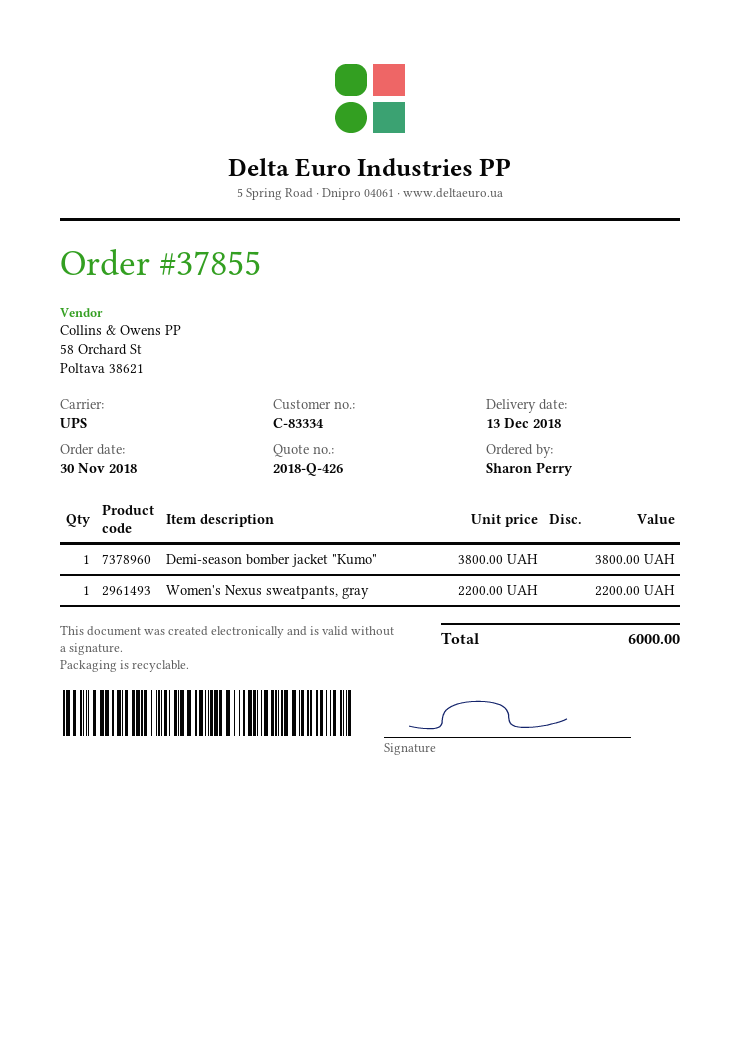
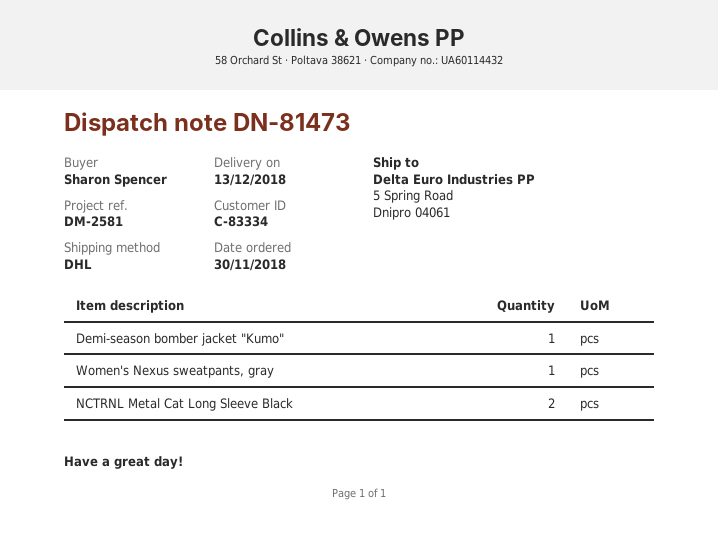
ordered by: Sharon Perry -> Sharon Spencer
shipping method: UPS -> DHL
NCTRNL Metal Cat Long Sleeve Black: none -> 2

